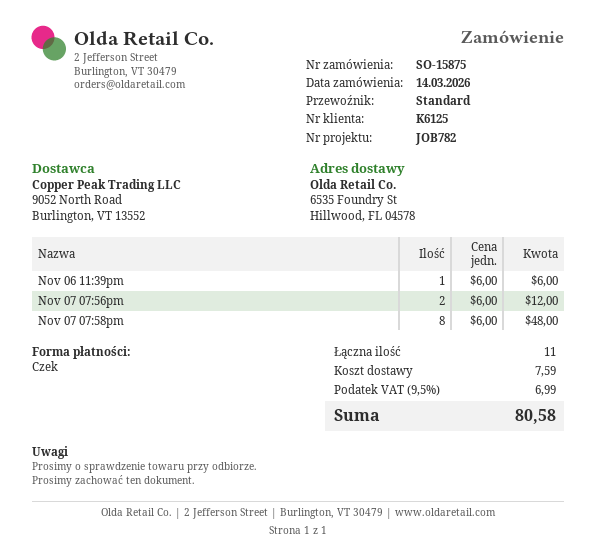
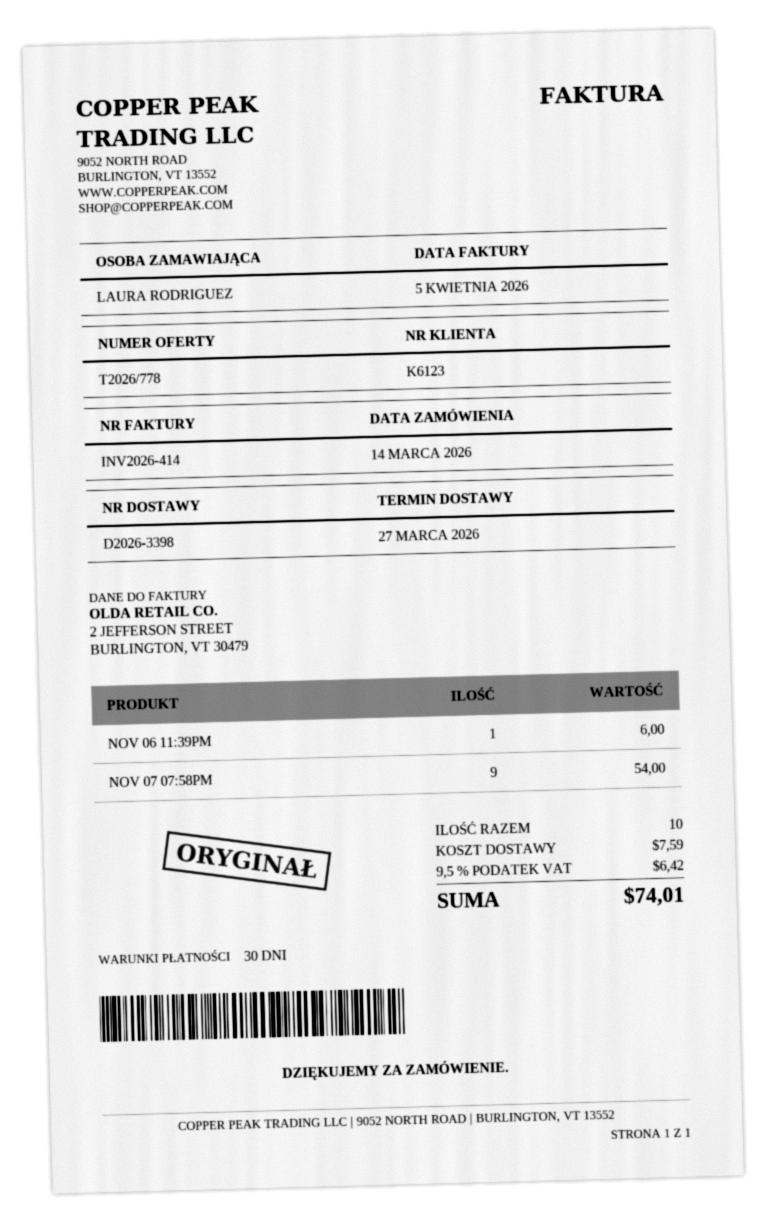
customer number: K6125 -> K6123
Nov 07 07:56pm: 2 for 12.00 -> none
Nov 07 07:58pm: 8 for 48.00 -> 9 for 54.00
total quantity: 11 -> 10
tax: 9.5% = 6.99 -> 9.5% = 6.42
total: 80.58 -> 74.01

